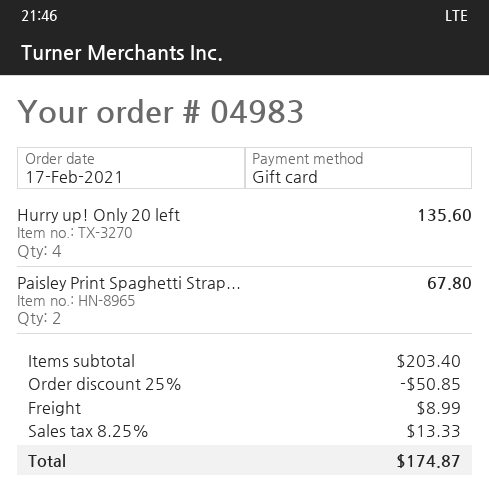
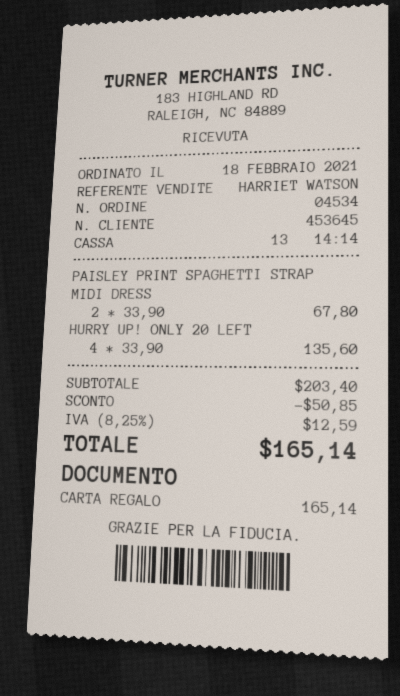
order number: 04983 -> 04534
order date: 2021-02-17 -> 2021-02-18
shipping: 8.99 -> none
tax: 8.25% = 13.33 -> 8.25% = 12.59
total: 174.87 -> 165.14

